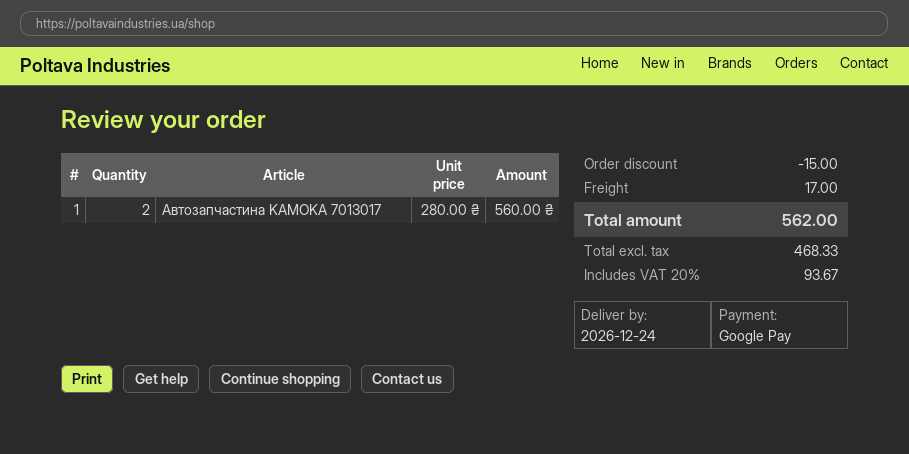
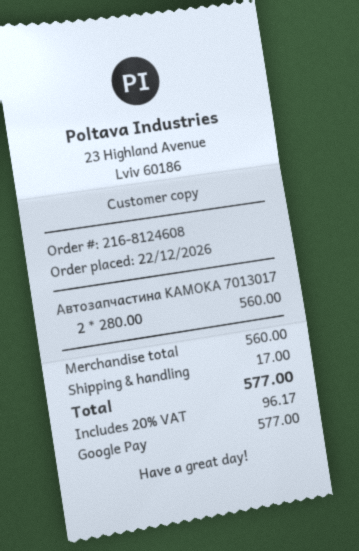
discount: 15.00 -> none
tax: 20% = 93.67 -> 20% = 96.17
total: 562.00 -> 577.00

